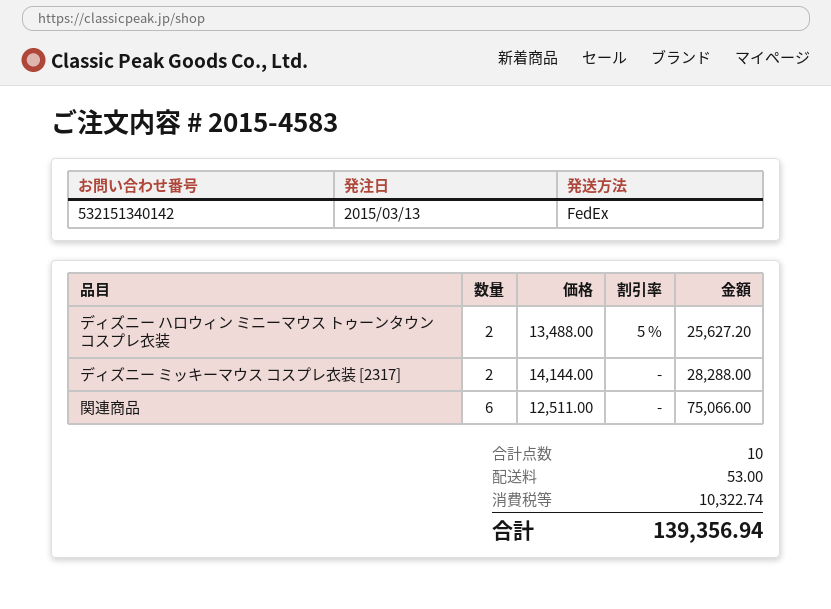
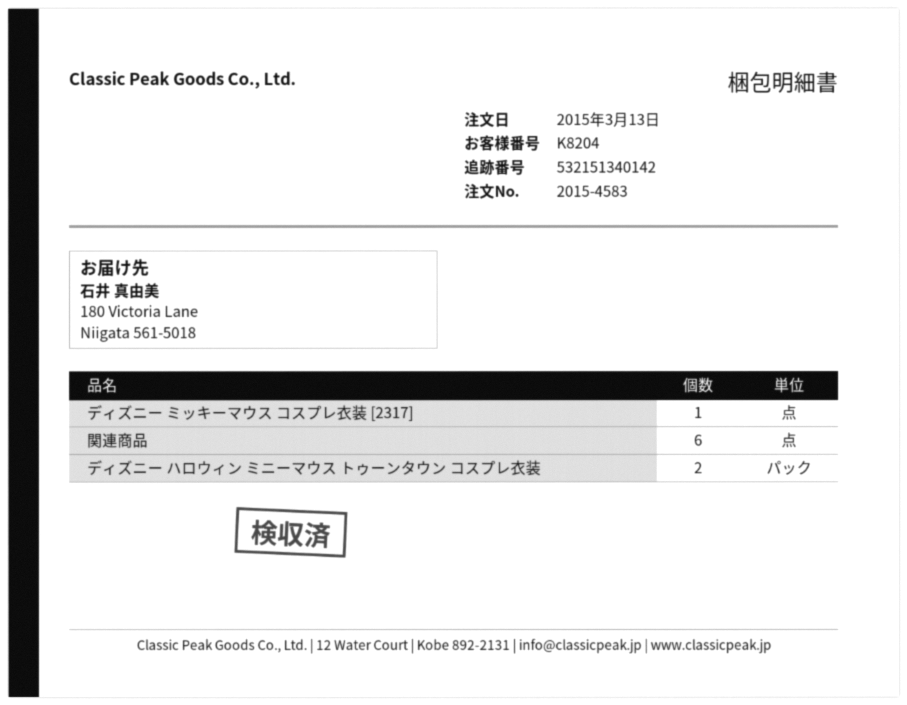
ディズニー ミッキーマウス コスプレ衣装 [2317]: 2 -> 1

